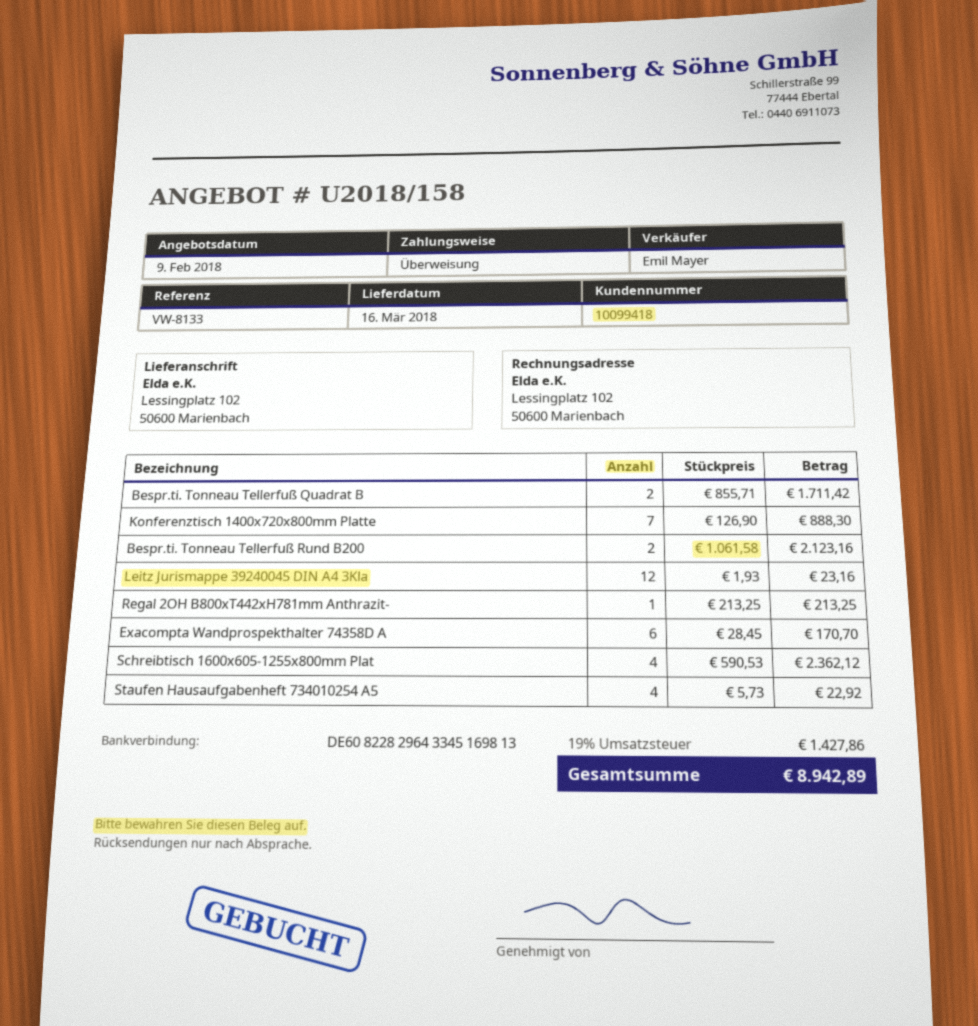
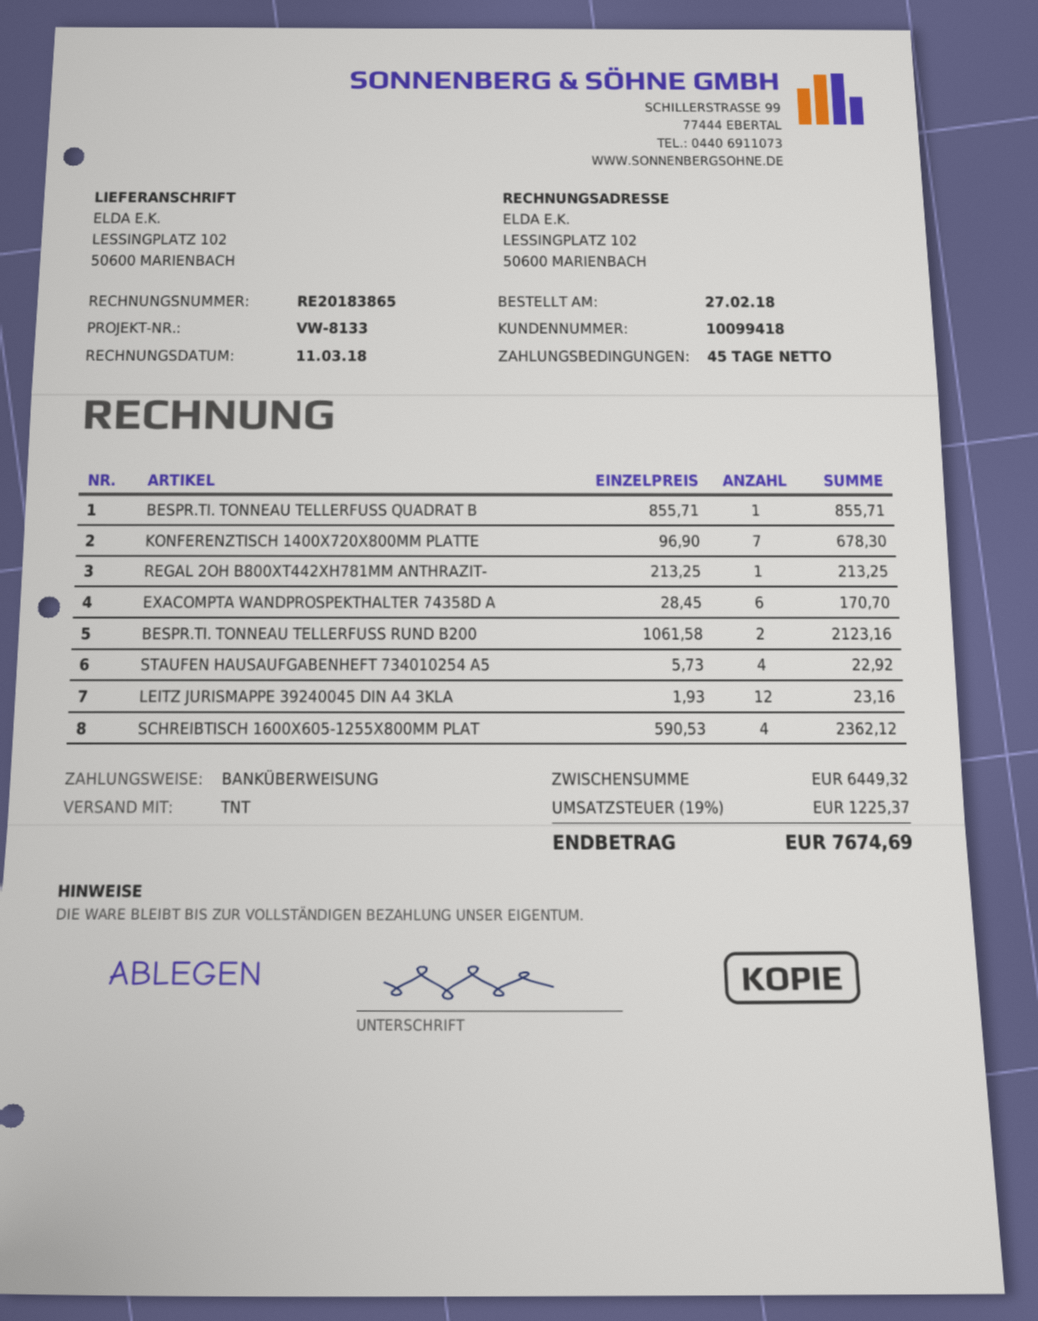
Bespr.ti. Tonneau Tellerfuß Quadrat B: 2 x 855.71 = 1711.42 -> 1 x 855.71 = 855.71
Konferenztisch 1400x720x800mm Platte: 7 x 126.90 = 888.30 -> 7 x 96.90 = 678.30
tax: 19% = 1427.86 -> 19% = 1225.37
total: 8942.89 -> 7674.69

